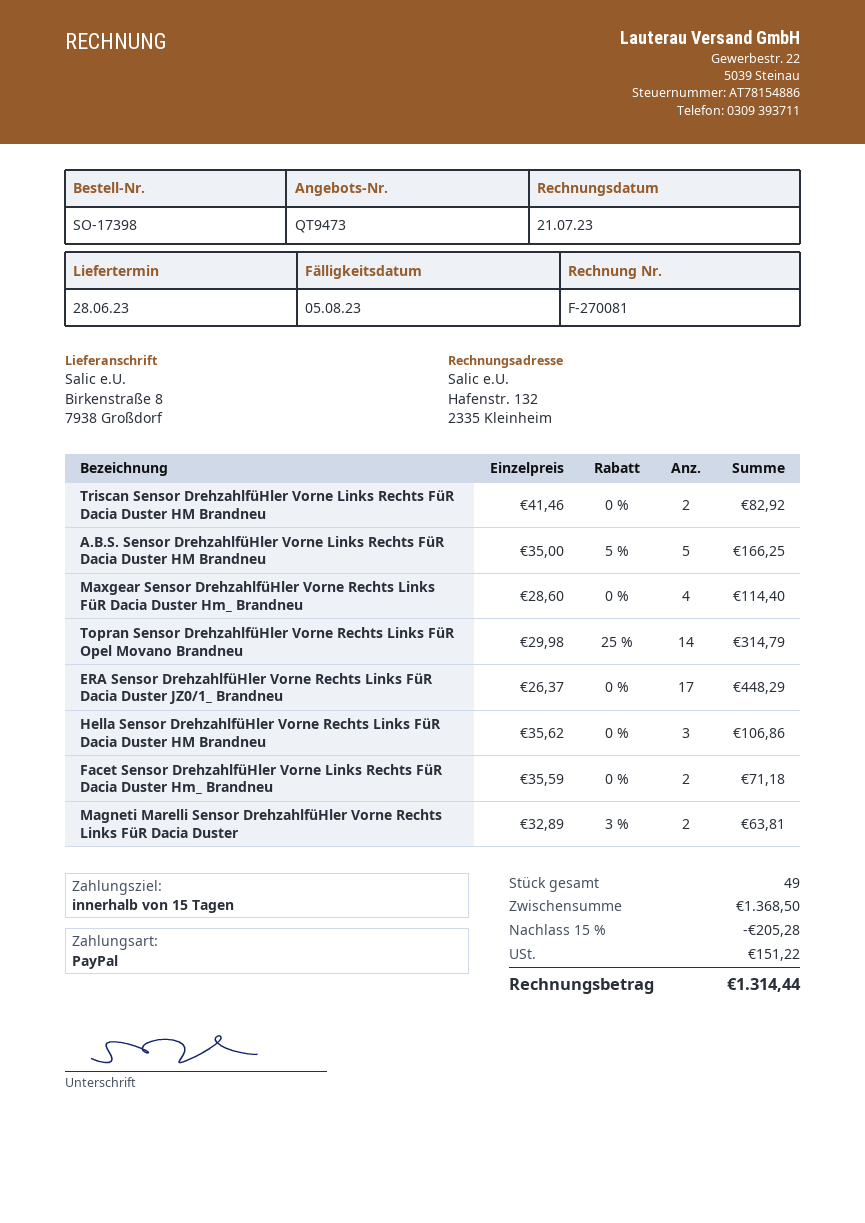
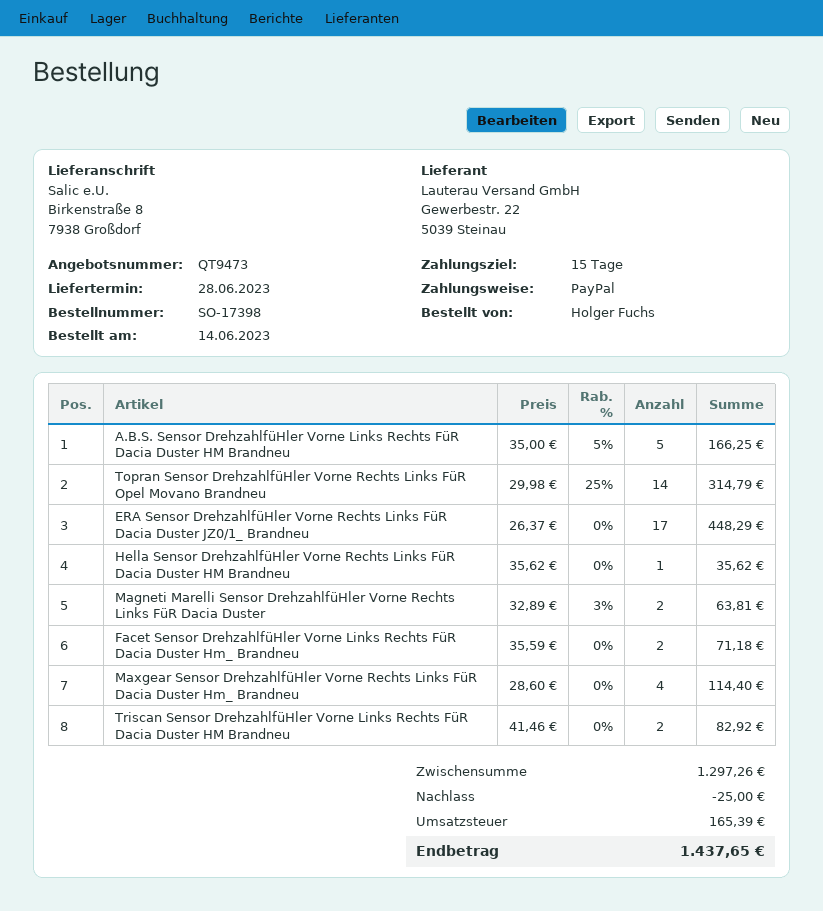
Hella Sensor DrehzahlfüHler Vorne Rechts Links FüR Dacia Duster HM Brandneu: 3 x 35.62 = 106.86 -> 1 x 35.62 = 35.62
subtotal: 1368.50 -> 1297.26
discount: 205.28 -> 25.00
tax: 151.22 -> 165.39
total: 1314.44 -> 1437.65

